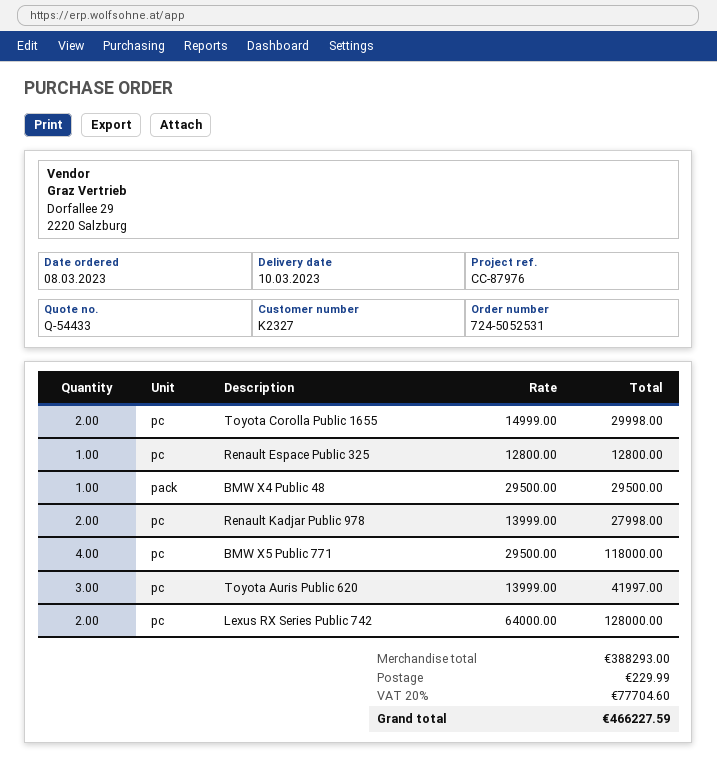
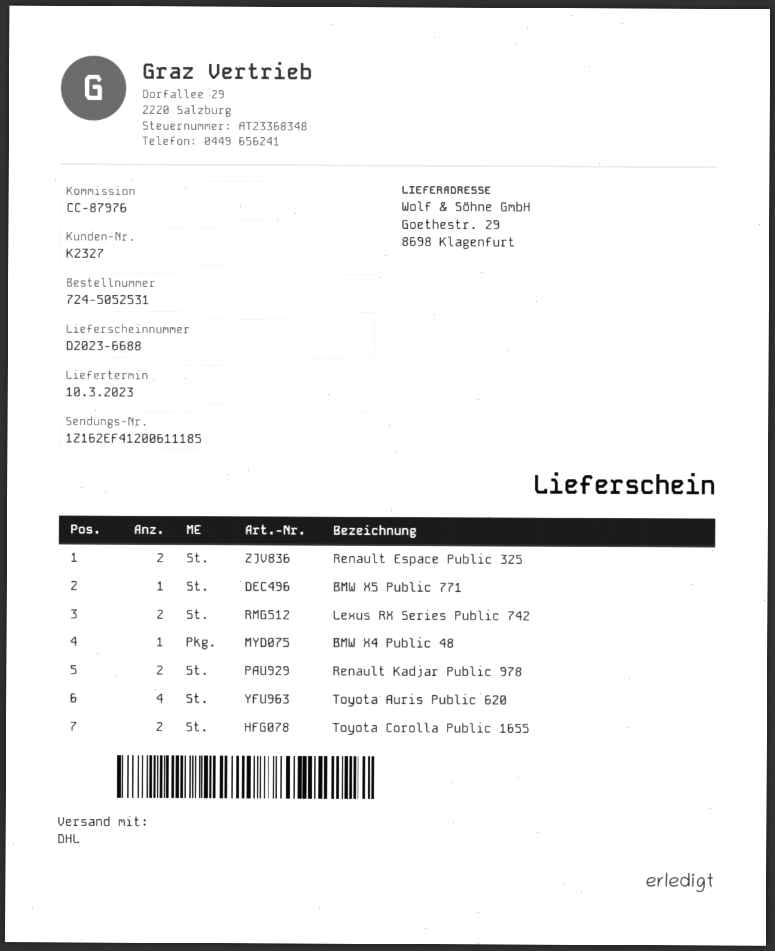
Renault Espace Public 325: 1 -> 2
BMW X5 Public 771: 4 -> 1
Toyota Auris Public 620: 3 -> 4

